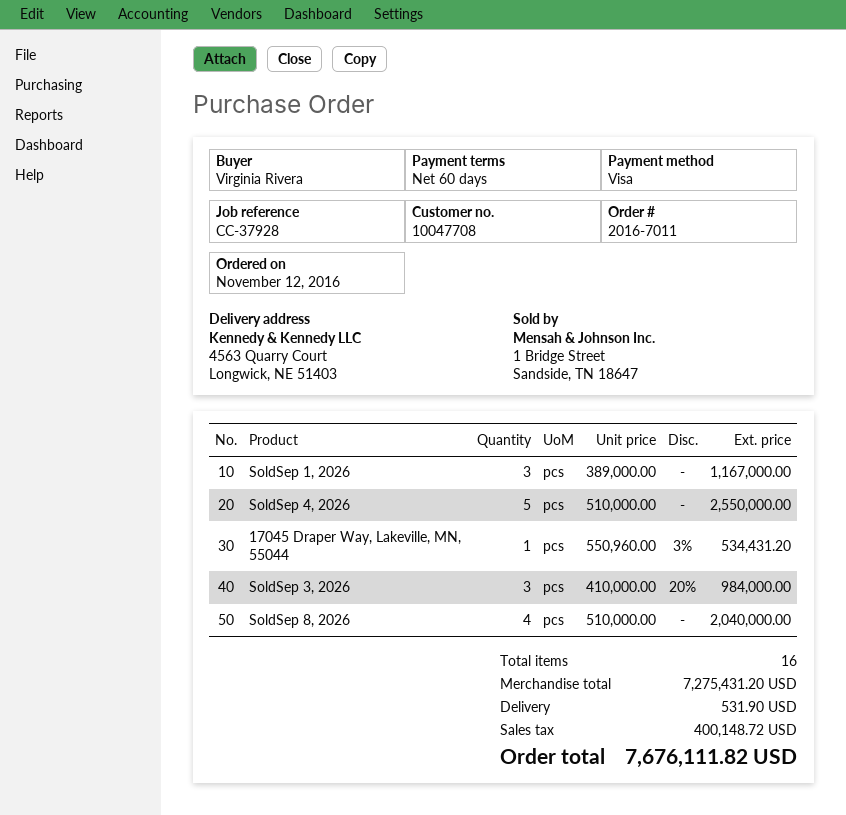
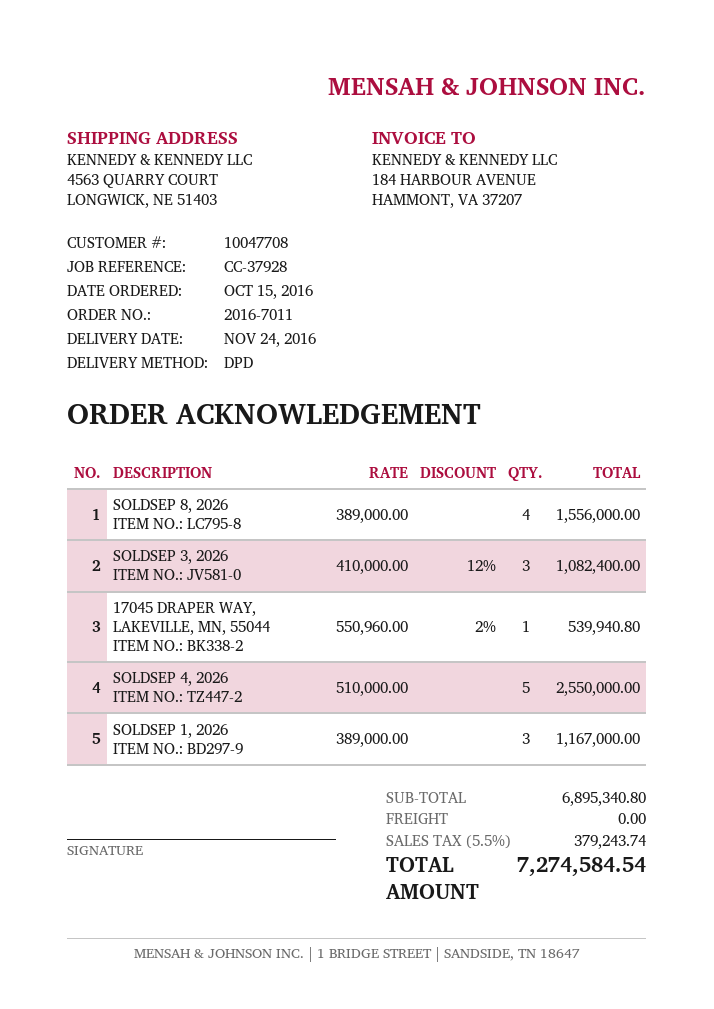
order date: 2016-11-12 -> 2016-10-15
17045 Draper Way, Lakeville, MN, 55044: 1 x 550960.00 - 3% = 534431.20 -> 1 x 550960.00 - 2% = 539940.80
SoldSep 3, 2026: 3 x 410000.00 - 20% = 984000.00 -> 3 x 410000.00 - 12% = 1082400.00
SoldSep 8, 2026: 4 x 510000.00 = 2040000.00 -> 4 x 389000.00 = 1556000.00
subtotal: 7275431.20 -> 6895340.80
shipping: 531.90 -> 0.00
tax: 400148.72 -> 379243.74
total: 7676111.82 -> 7274584.54

